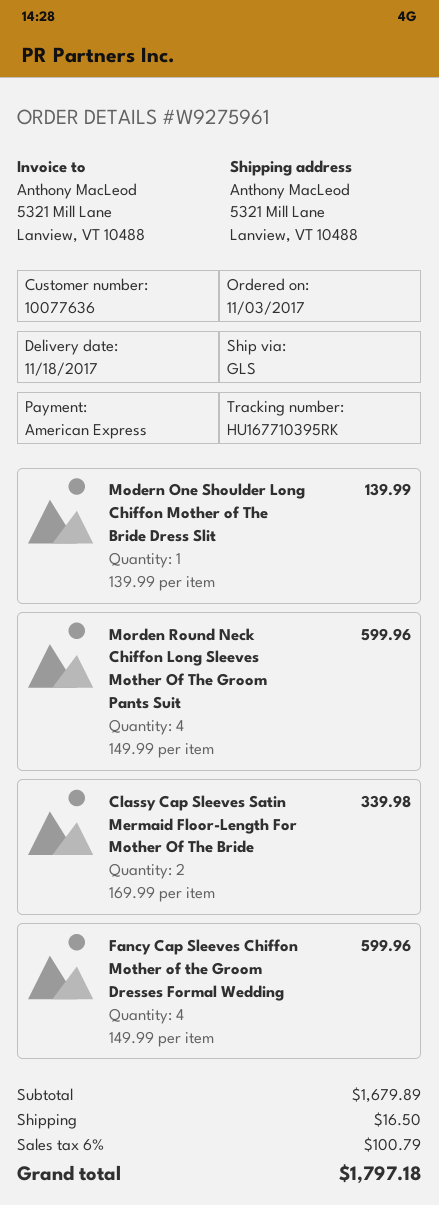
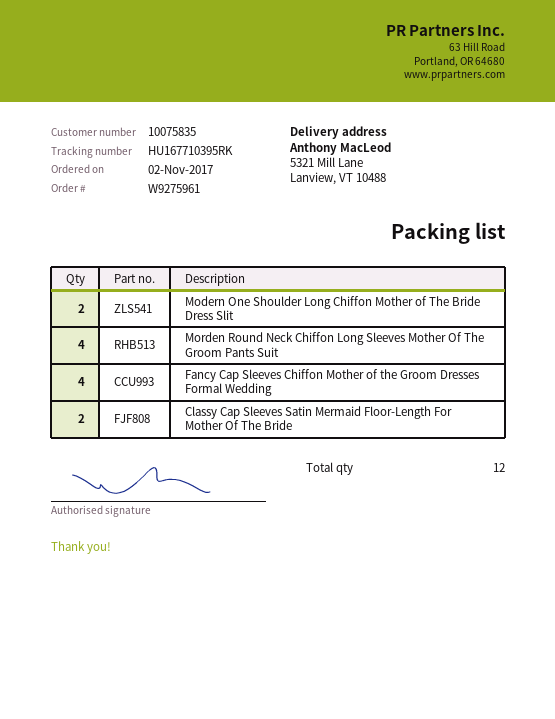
order date: 2017-11-03 -> 2017-11-02
customer number: 10077636 -> 10075835
Modern One Shoulder Long Chiffon Mother of The Bride Dress Slit: 1 -> 2

